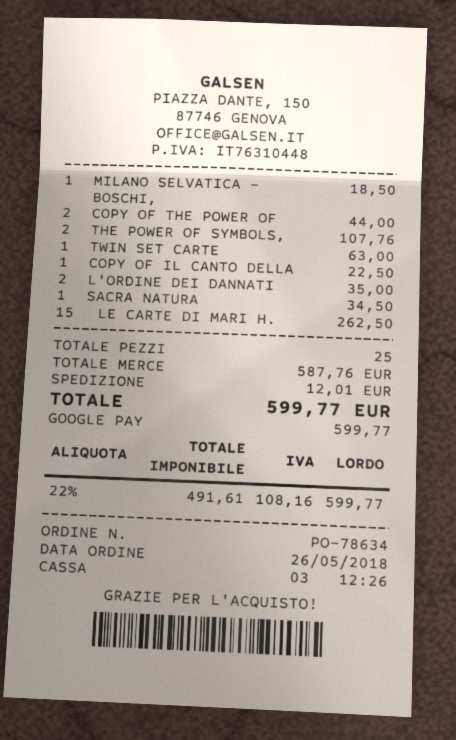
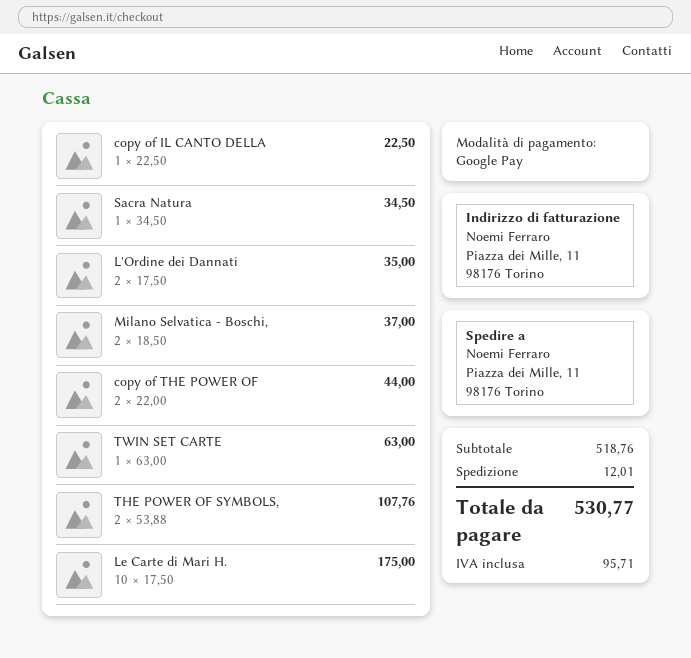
MILANO SELVATICA - BOSCHI,: 1 for 18.50 -> 2 for 37.00
LE CARTE DI MARI H.: 15 for 262.50 -> 10 for 175.00
subtotal: 587.76 -> 518.76
tax: 108.16 -> 95.71
total: 599.77 -> 530.77

